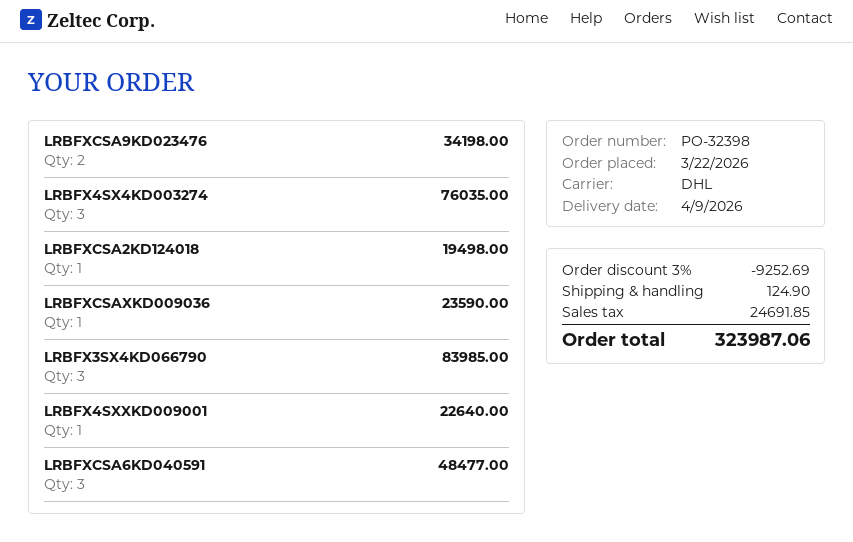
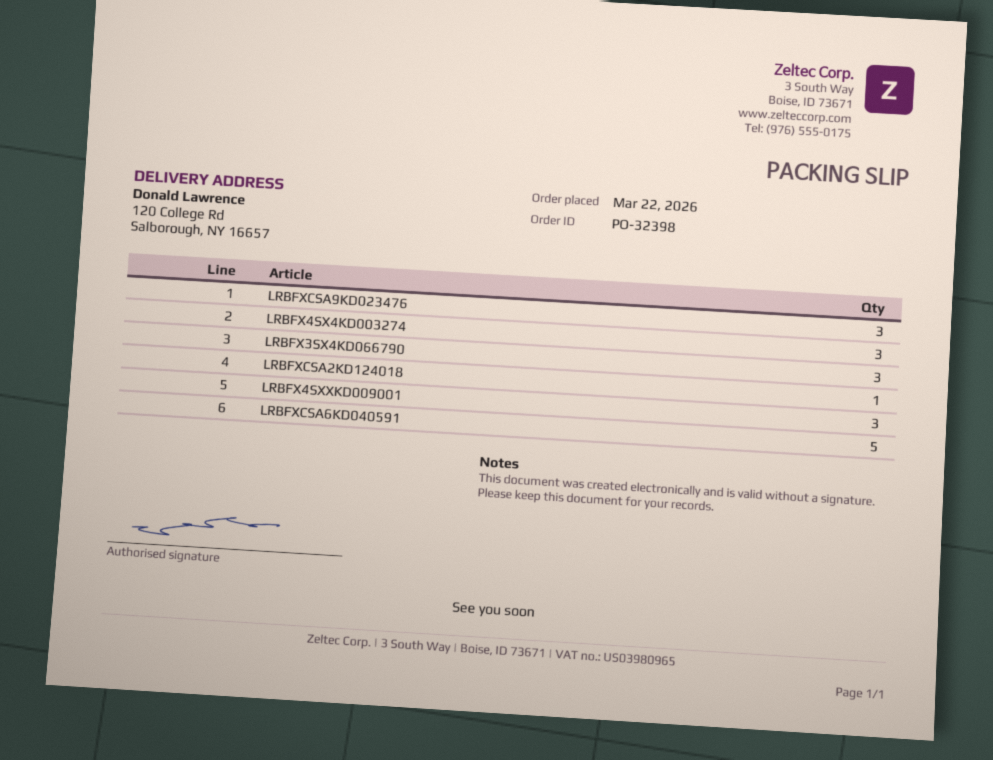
LRBFXCSA9KD023476: 2 -> 3
LRBFXCSAXKD009036: 1 -> none
LRBFX4SXXKD009001: 1 -> 3
LRBFXCSA6KD040591: 3 -> 5

